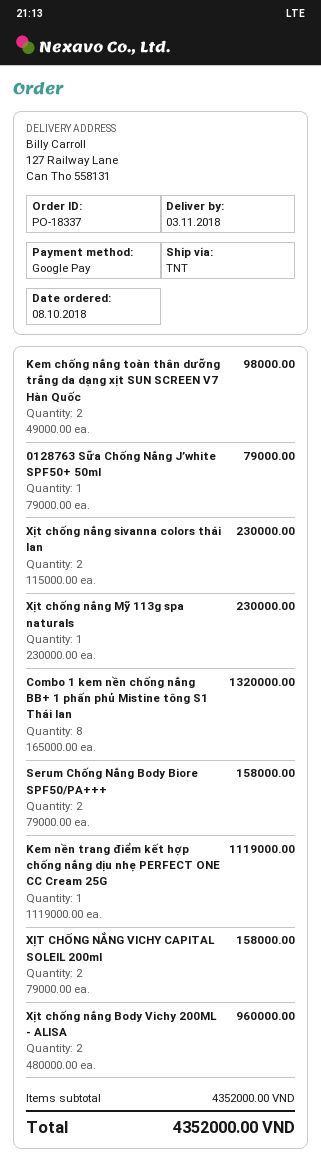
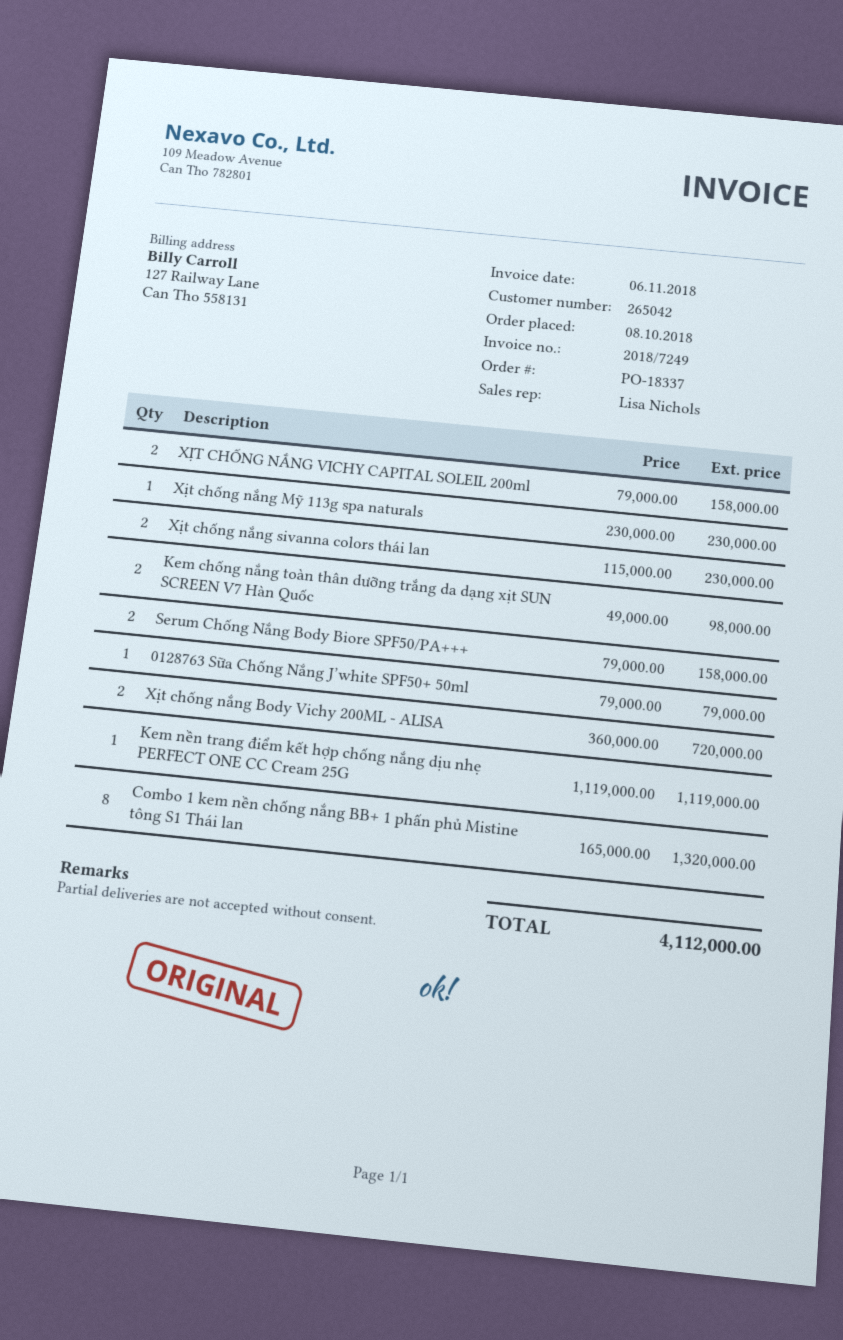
Xịt chống nắng Body Vichy 200ML - ALISA: 2 x 480000.00 = 960000.00 -> 2 x 360000.00 = 720000.00
total: 4352000.00 -> 4112000.00

